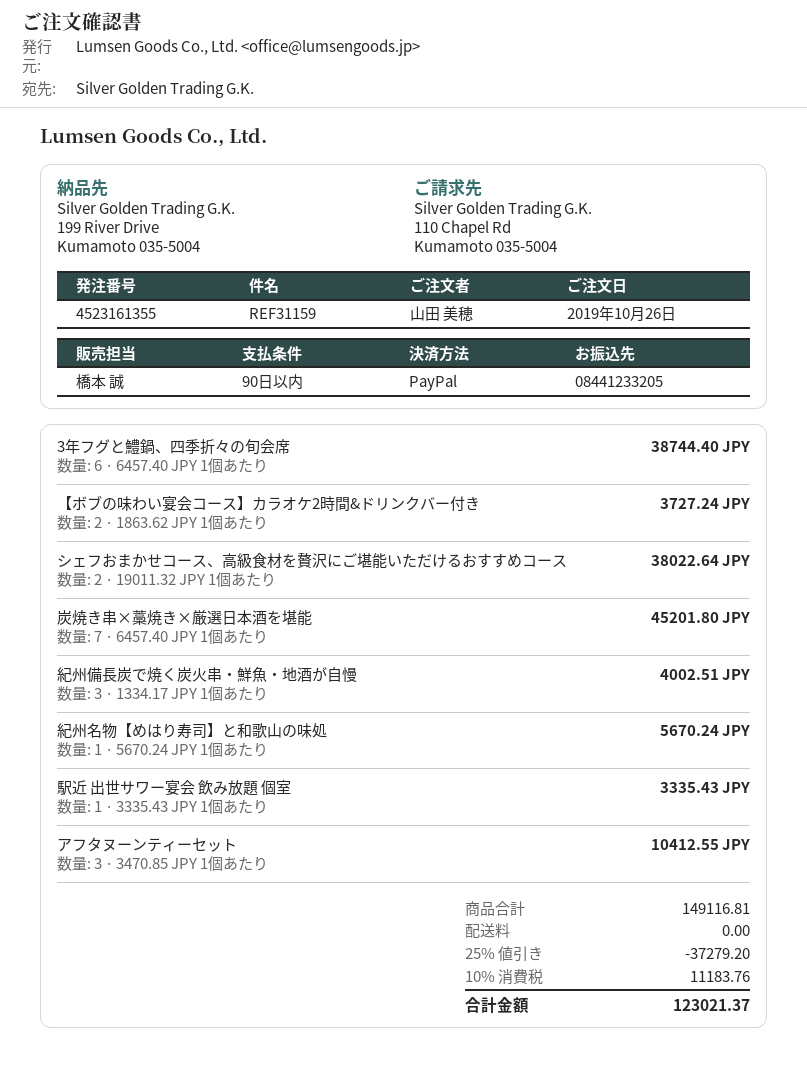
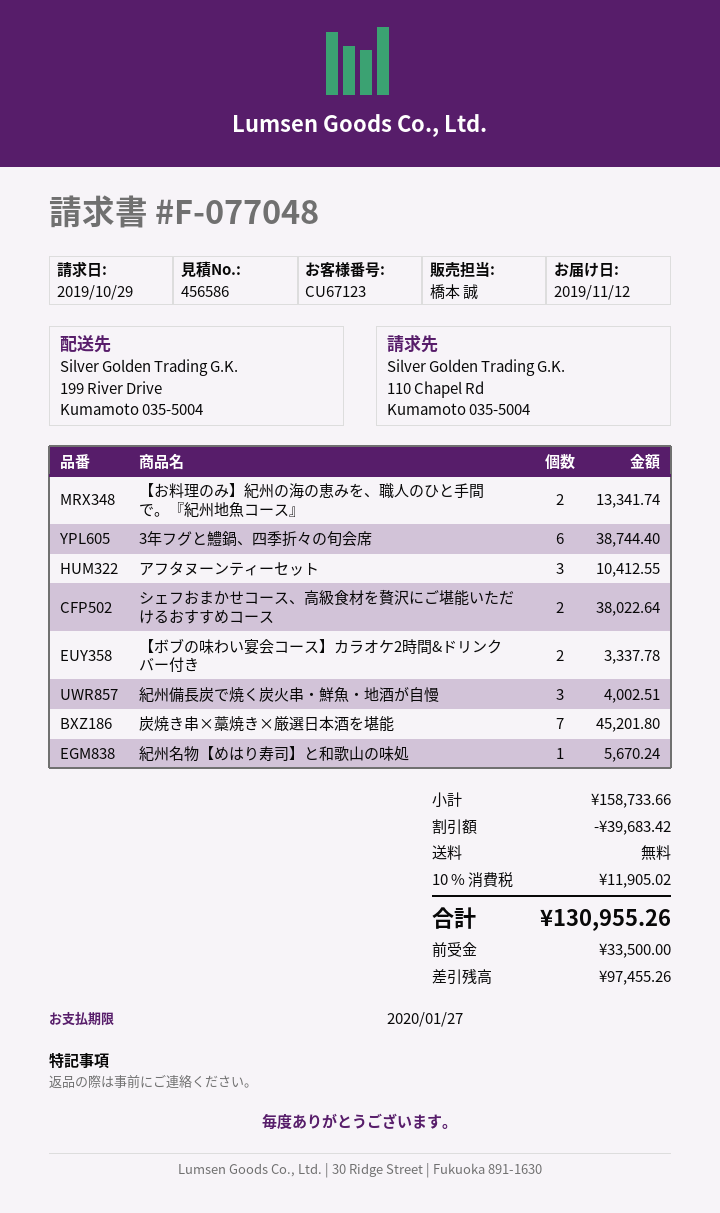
【ボブの味わい宴会コース】カラオケ2時間&ドリンクバー付き: 2 for 3727.24 -> 2 for 3337.78
駅近 出世サワー宴会 飲み放題 個室: 1 for 3335.43 -> none
【お料理のみ】紀州の海の恵みを、職人のひと手間で。『紀州地魚コース』: none -> 2 for 13341.74
subtotal: 149116.81 -> 158733.66
discount: 37279.20 -> 39683.42
tax: 10% = 11183.76 -> 10% = 11905.02
total: 123021.37 -> 130955.26

